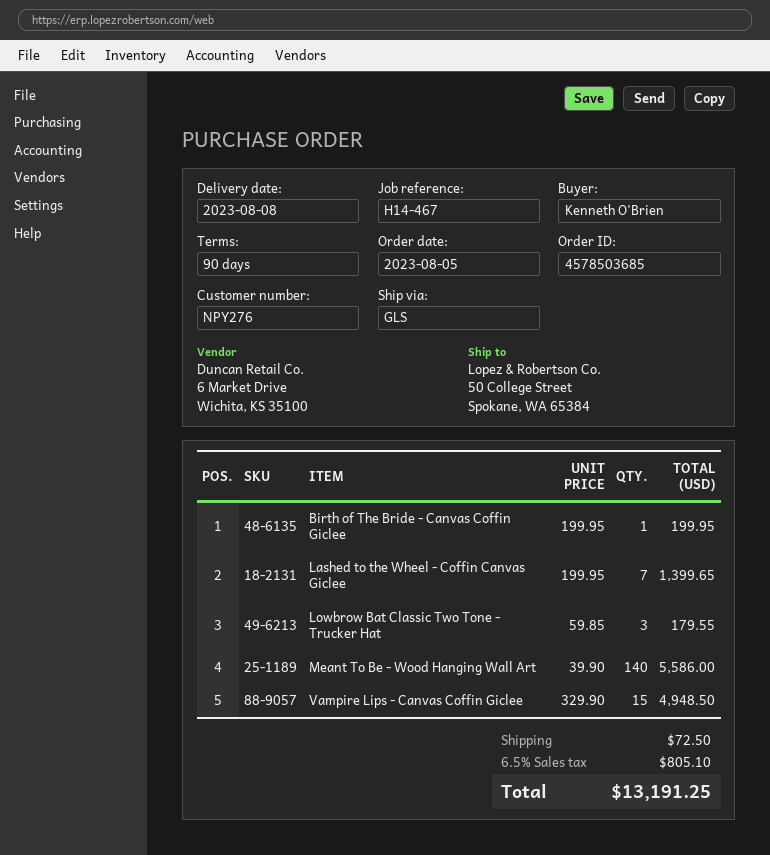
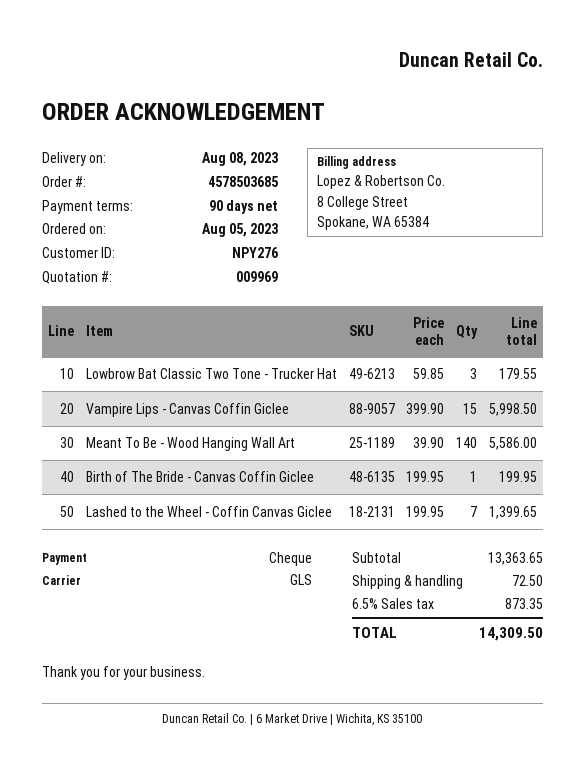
Vampire Lips - Canvas Coffin Giclee: 15 x 329.90 = 4948.50 -> 15 x 399.90 = 5998.50
tax: 6.5% = 805.10 -> 6.5% = 873.35
total: 13191.25 -> 14309.50

